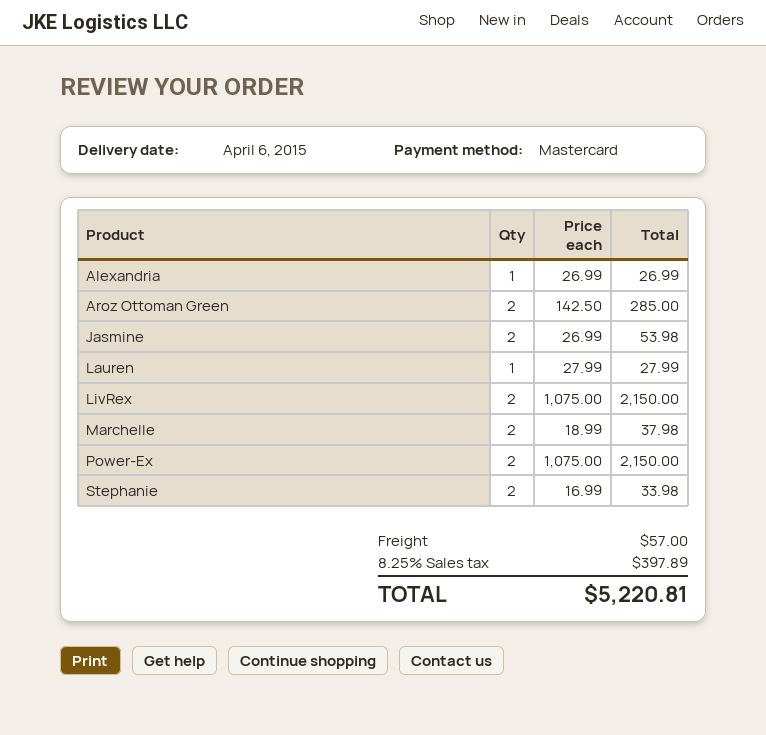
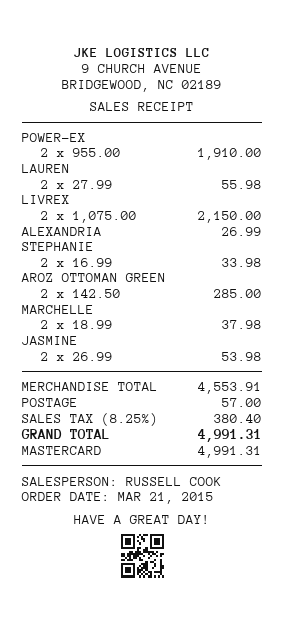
Lauren: 1 x 27.99 = 27.99 -> 2 x 27.99 = 55.98
Power-Ex: 2 x 1075.00 = 2150.00 -> 2 x 955.00 = 1910.00
tax: 8.25% = 397.89 -> 8.25% = 380.40
total: 5220.81 -> 4991.31

